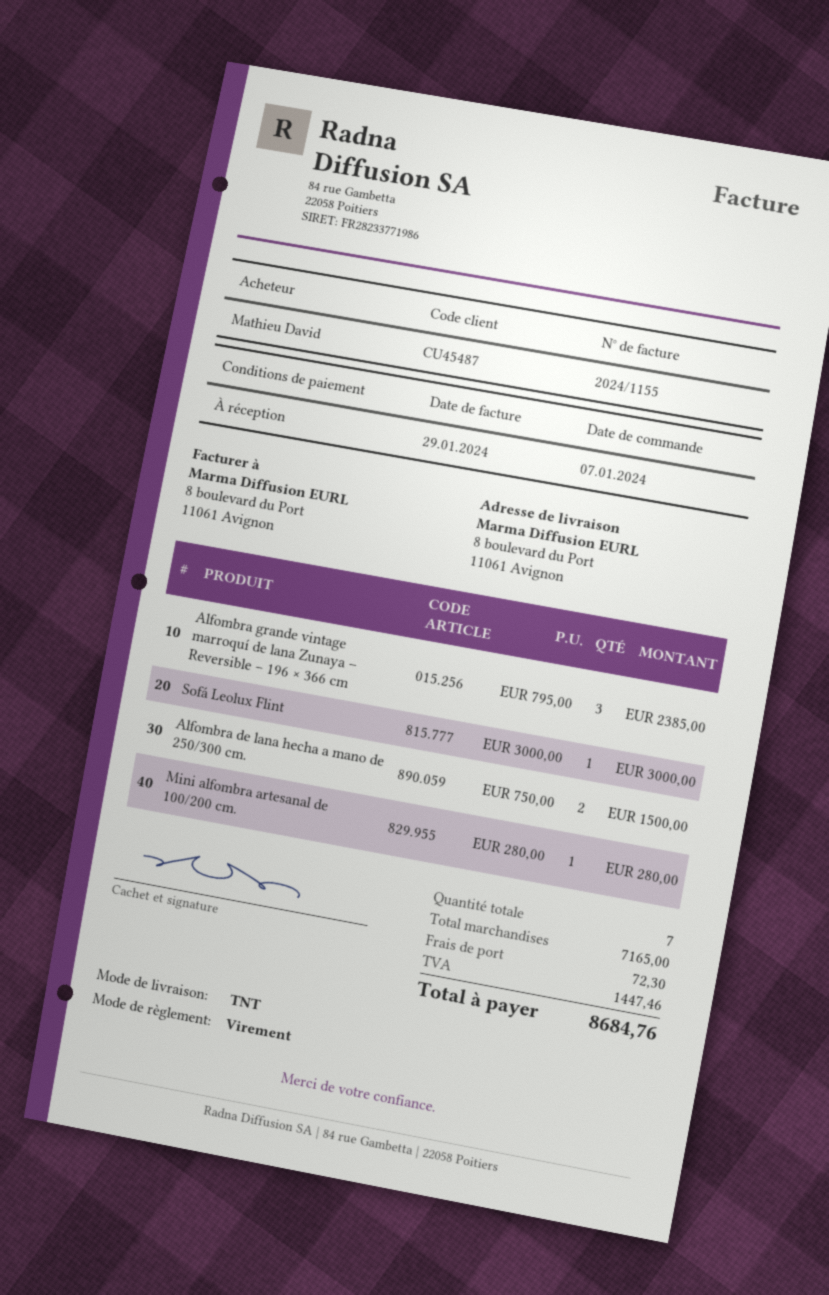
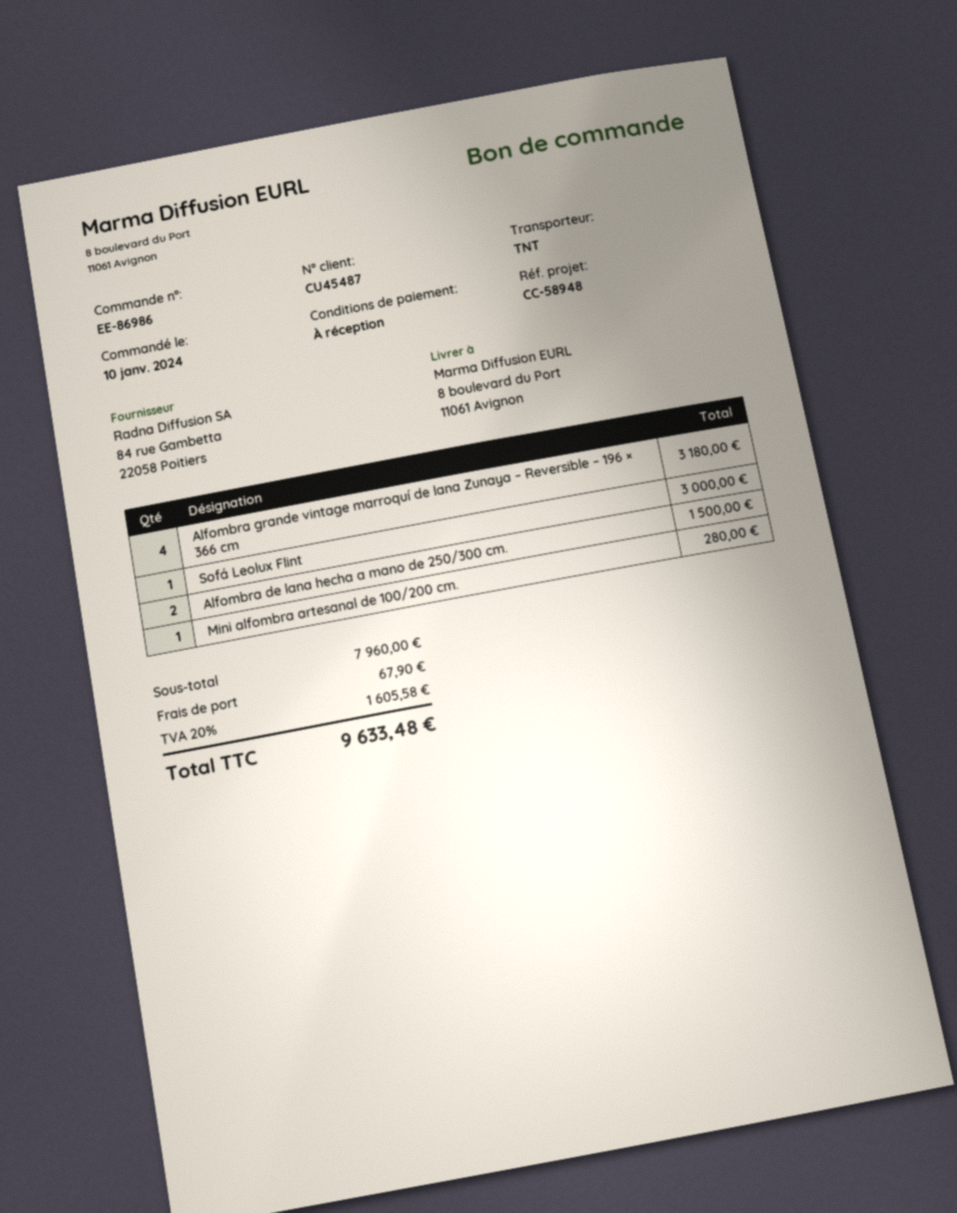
order date: 2024-01-07 -> 2024-01-10
Alfombra grande vintage marroquí de lana Zunaya – Reversible – 196 × 366 cm: 3 for 2385.00 -> 4 for 3180.00
subtotal: 7165.00 -> 7960.00
shipping: 72.30 -> 67.90
tax: 1447.46 -> 1605.58
total: 8684.76 -> 9633.48

